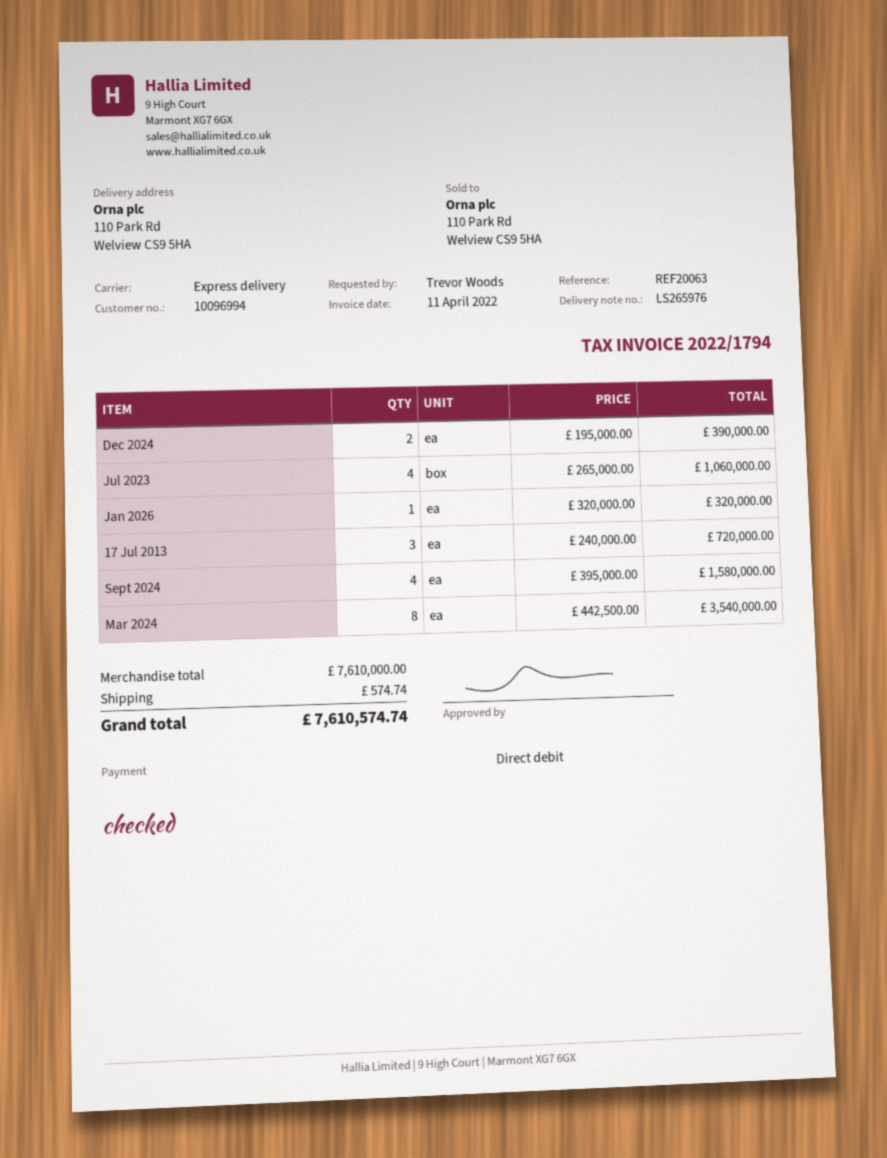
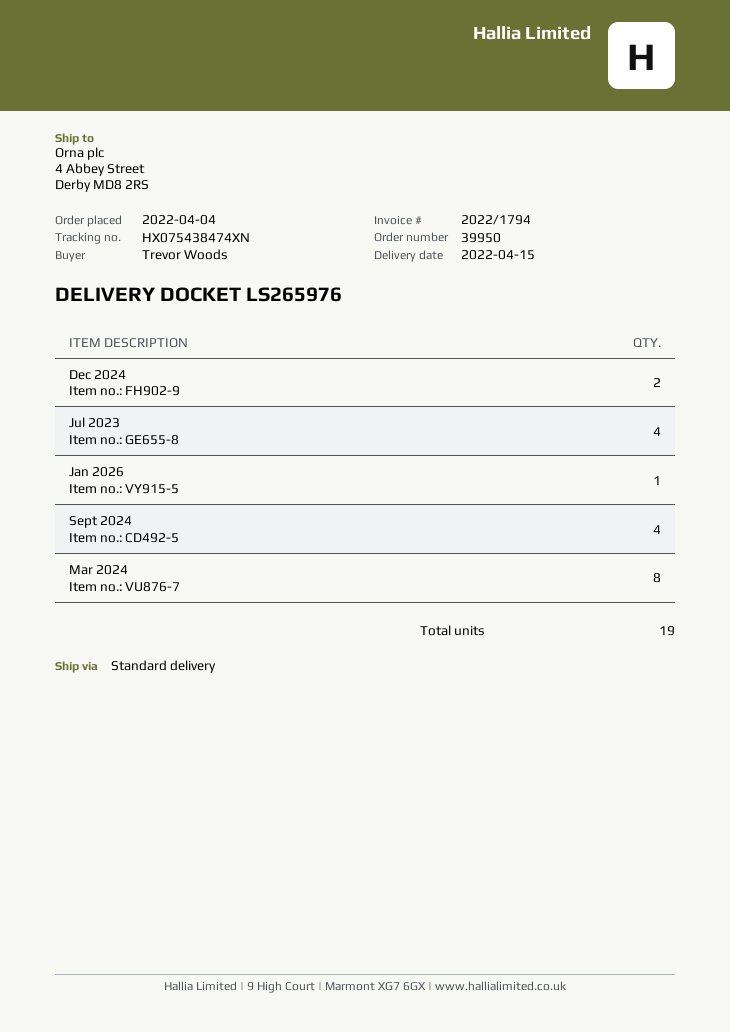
shipping method: express -> standard
ship to: 110 Park Rd, Welview CS9 5HA -> 4 Abbey Street, Derby MD8 2RS
17 Jul 2013: 3 -> none

